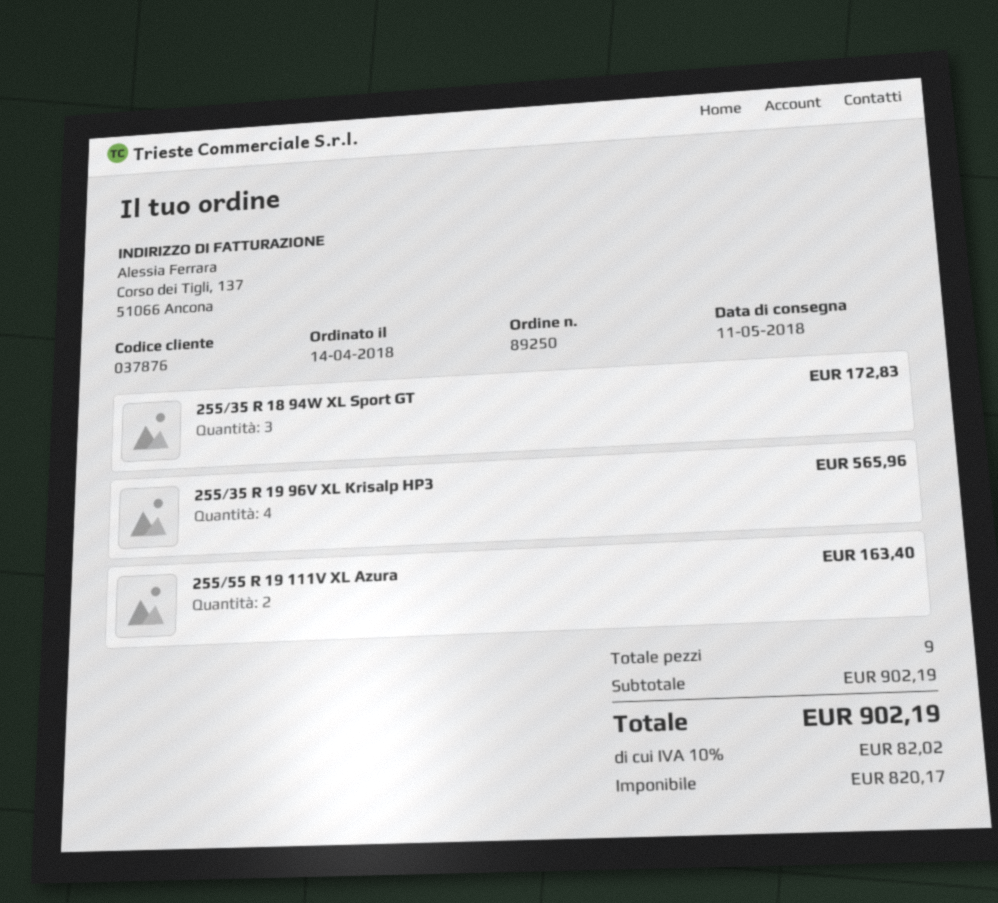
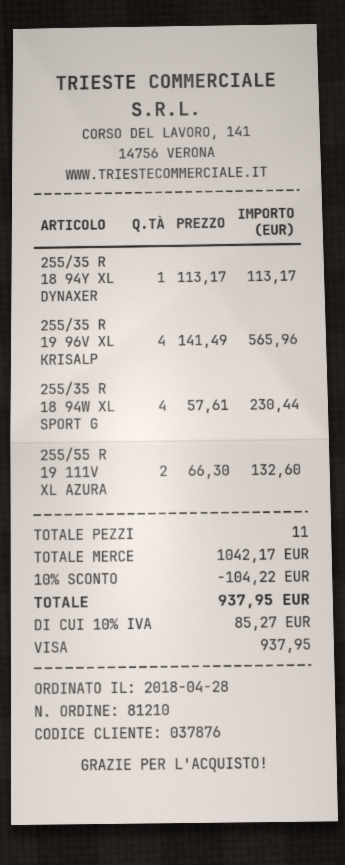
order number: 89250 -> 81210
order date: 2018-04-14 -> 2018-04-28
255/35 R 18 94W XL Sport GT: 3 for 172.83 -> 4 for 230.44
255/55 R 19 111V XL Azura: 2 for 163.40 -> 2 for 132.60
255/35 R 18 94Y XL DYNAXER: none -> 1 for 113.17
total quantity: 9 -> 11
subtotal: 902.19 -> 1042.17
discount: none -> 10% = 104.22
tax: 10% = 82.02 -> 10% = 85.27
total: 902.19 -> 937.95

